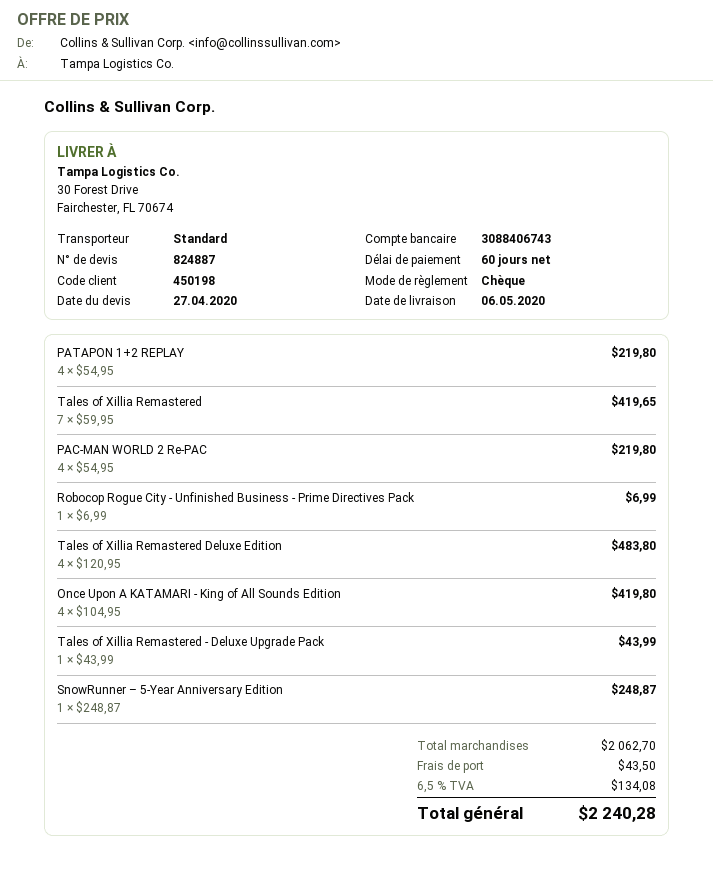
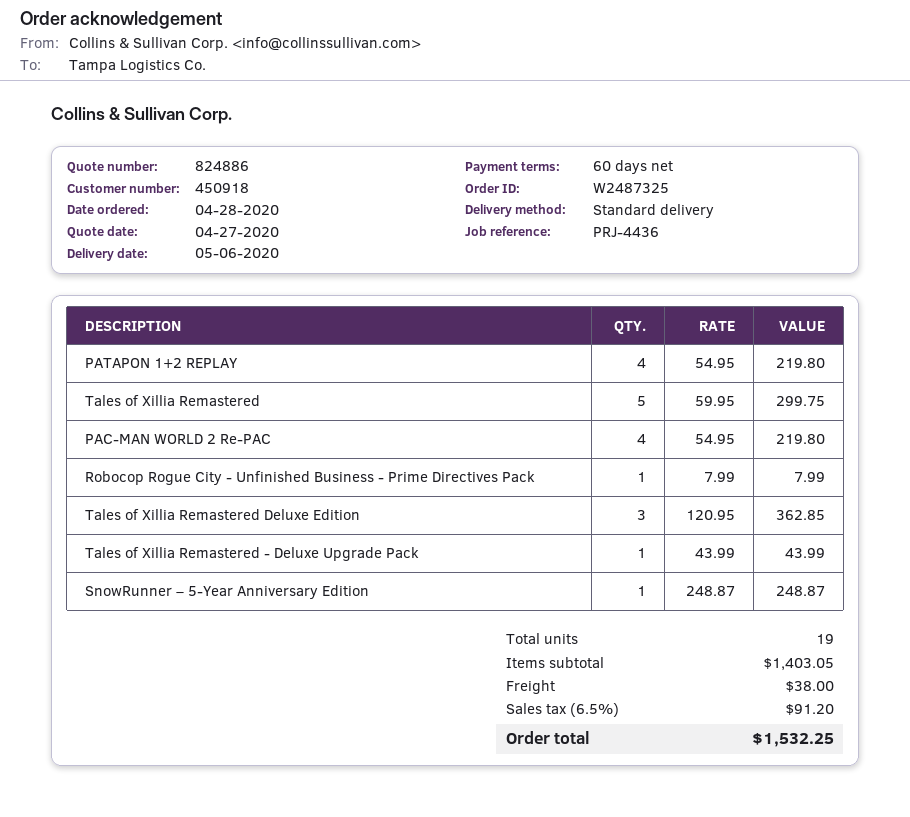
quote number: 824887 -> 824886
customer number: 450198 -> 450918
Tales of Xillia Remastered: 7 x 59.95 = 419.65 -> 5 x 59.95 = 299.75
Robocop Rogue City - Unfinished Business - Prime Directives Pack: 1 x 6.99 = 6.99 -> 1 x 7.99 = 7.99
Tales of Xillia Remastered Deluxe Edition: 4 x 120.95 = 483.80 -> 3 x 120.95 = 362.85
Once Upon A KATAMARI - King of All Sounds Edition: 4 x 104.95 = 419.80 -> none
subtotal: 2062.70 -> 1403.05
shipping: 43.50 -> 38.00
tax: 6.5% = 134.08 -> 6.5% = 91.20
total: 2240.28 -> 1532.25

